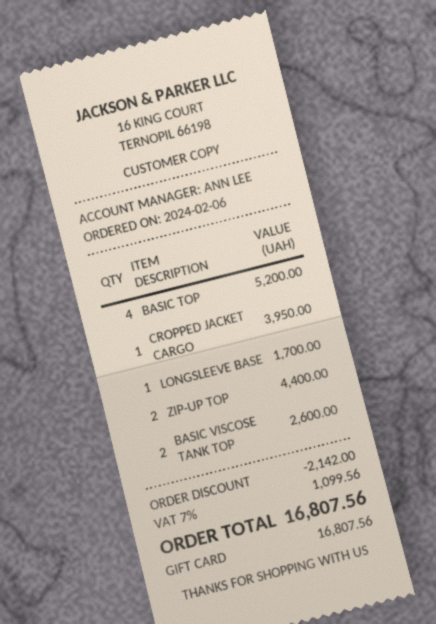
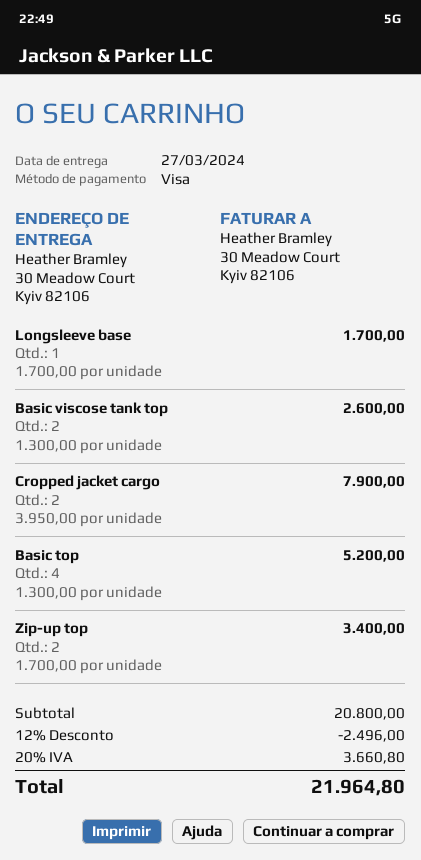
payment method: gift card -> Visa
CROPPED JACKET CARGO: 1 for 3950.00 -> 2 for 7900.00
ZIP-UP TOP: 2 for 4400.00 -> 2 for 3400.00
discount: 2142.00 -> 2496.00
tax: 7% = 1099.56 -> 20% = 3660.80
total: 16807.56 -> 21964.80

